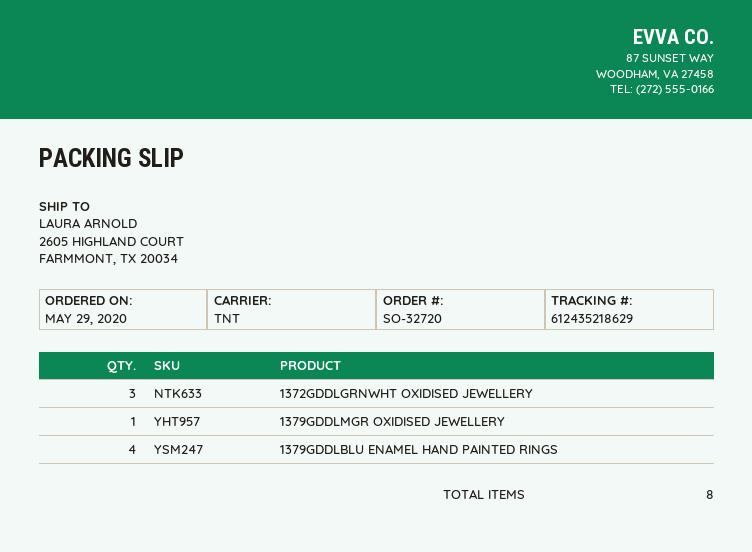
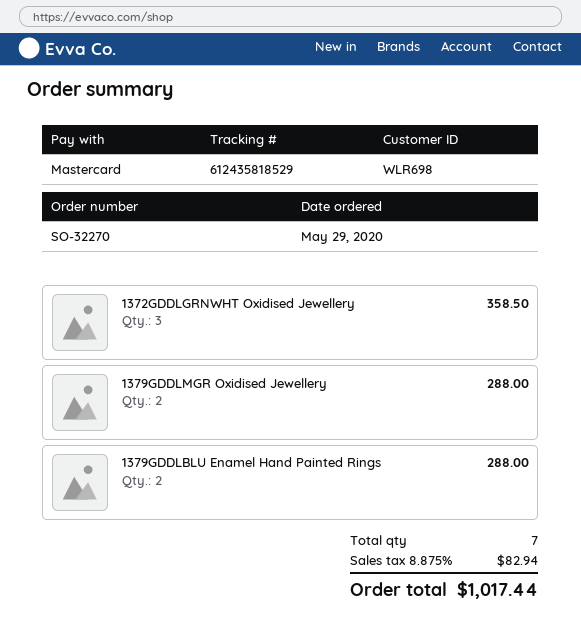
order number: SO-32720 -> SO-32270
tracking number: 612435218629 -> 612435818529
1379GDDLMGR OXIDISED JEWELLERY: 1 -> 2
1379GDDLBLU ENAMEL HAND PAINTED RINGS: 4 -> 2
total quantity: 8 -> 7

